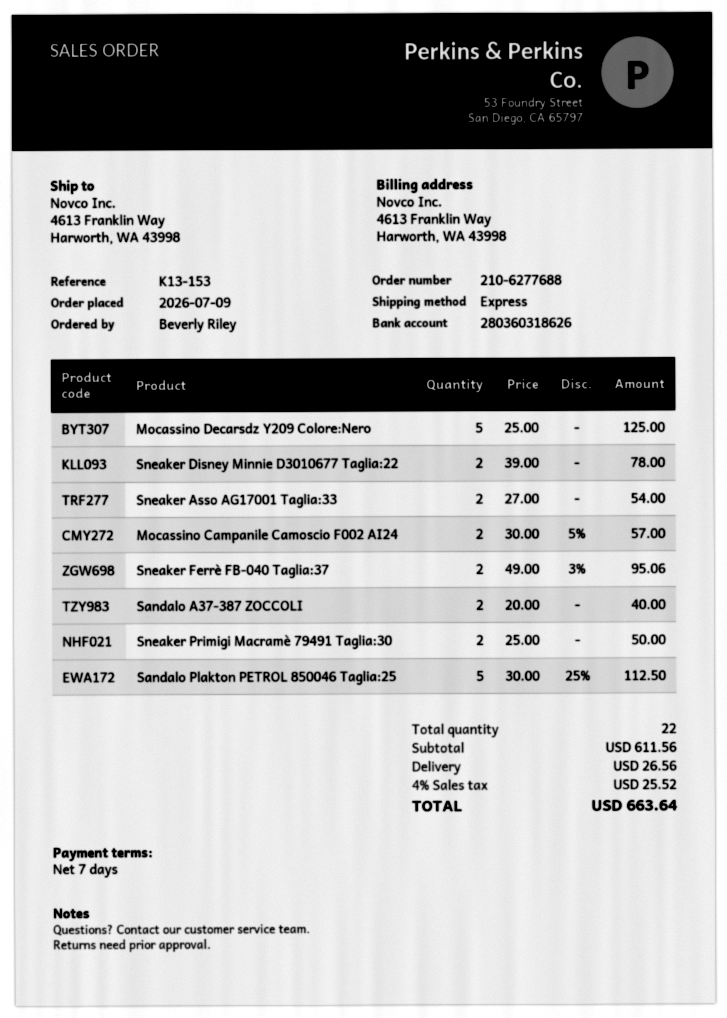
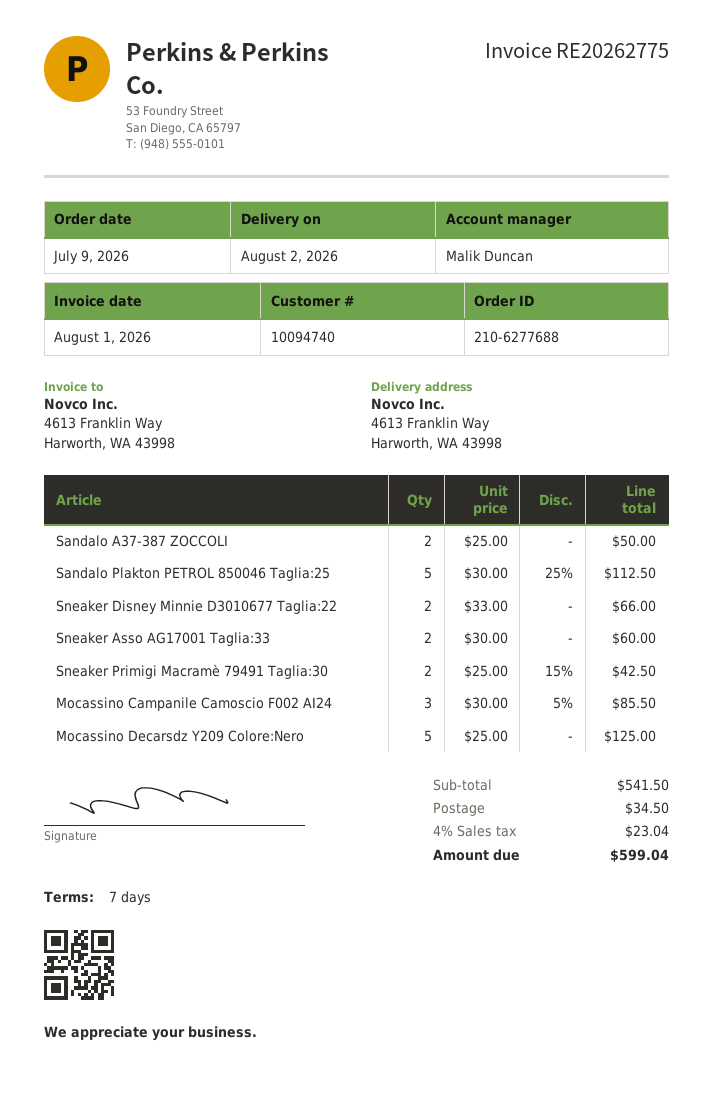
Sneaker Disney Minnie D3010677 Taglia:22: 2 x 39.00 = 78.00 -> 2 x 33.00 = 66.00
Sneaker Asso AG17001 Taglia:33: 2 x 27.00 = 54.00 -> 2 x 30.00 = 60.00
Mocassino Campanile Camoscio F002 AI24: 2 x 30.00 - 5% = 57.00 -> 3 x 30.00 - 5% = 85.50
Sneaker Ferrè FB-040 Taglia:37: 2 x 49.00 - 3% = 95.06 -> none
Sandalo A37-387 ZOCCOLI: 2 x 20.00 = 40.00 -> 2 x 25.00 = 50.00
Sneaker Primigi Macramè 79491 Taglia:30: 2 x 25.00 = 50.00 -> 2 x 25.00 - 15% = 42.50
subtotal: 611.56 -> 541.50
shipping: 26.56 -> 34.50
tax: 4% = 25.52 -> 4% = 23.04
total: 663.64 -> 599.04

